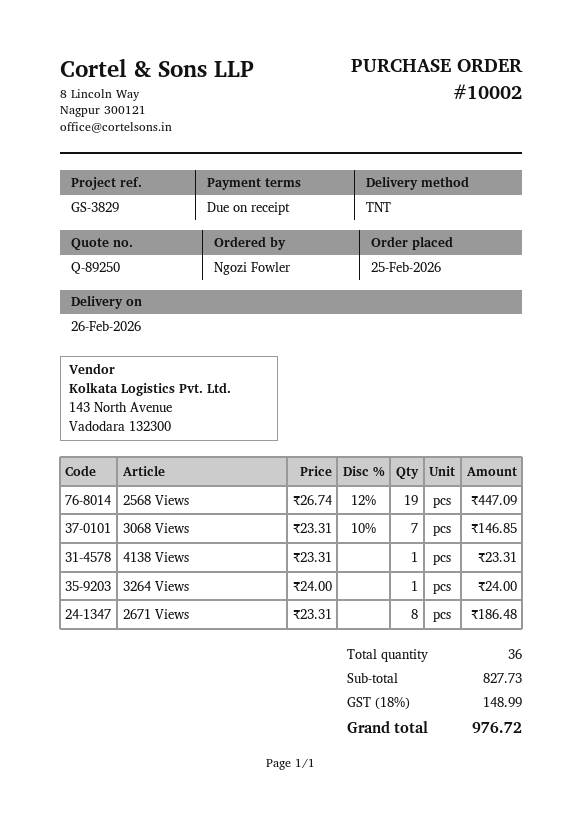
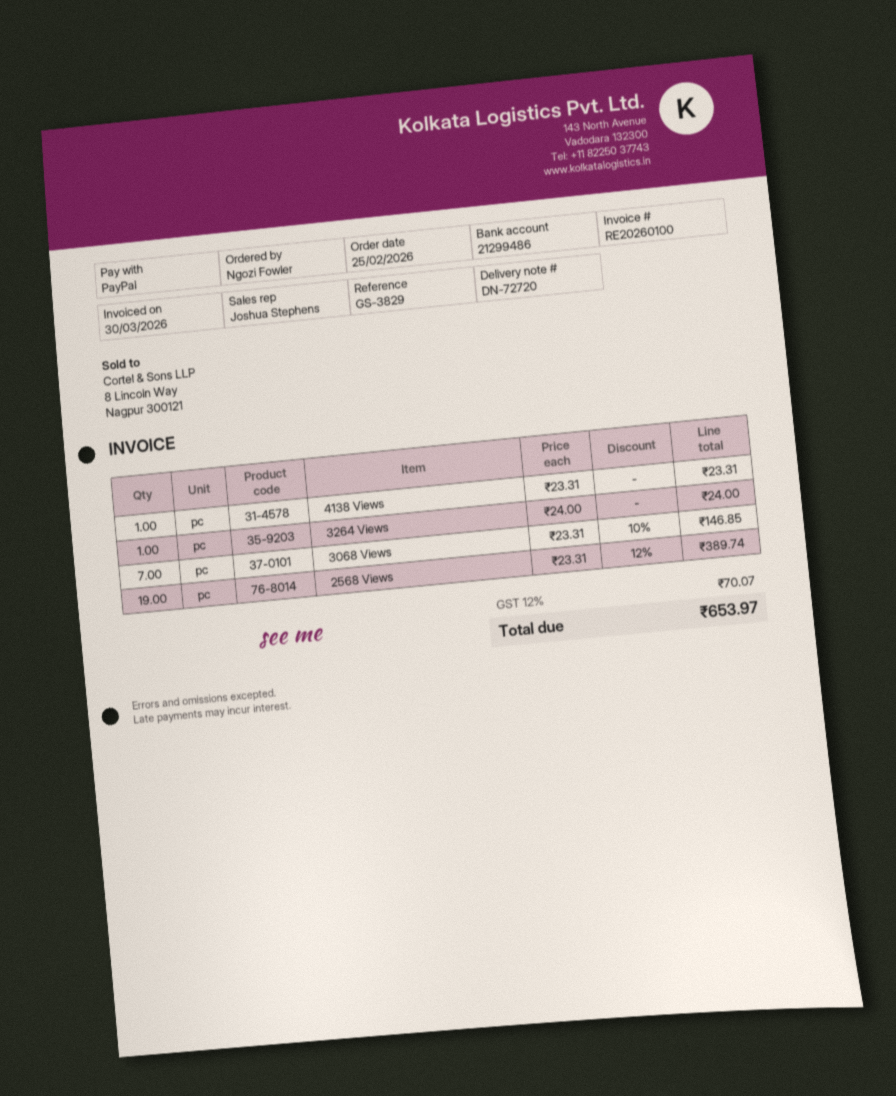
2568 Views: 19 x 26.74 - 12% = 447.09 -> 19 x 23.31 - 12% = 389.74
2671 Views: 8 x 23.31 = 186.48 -> none
tax: 18% = 148.99 -> 12% = 70.07
total: 976.72 -> 653.97

